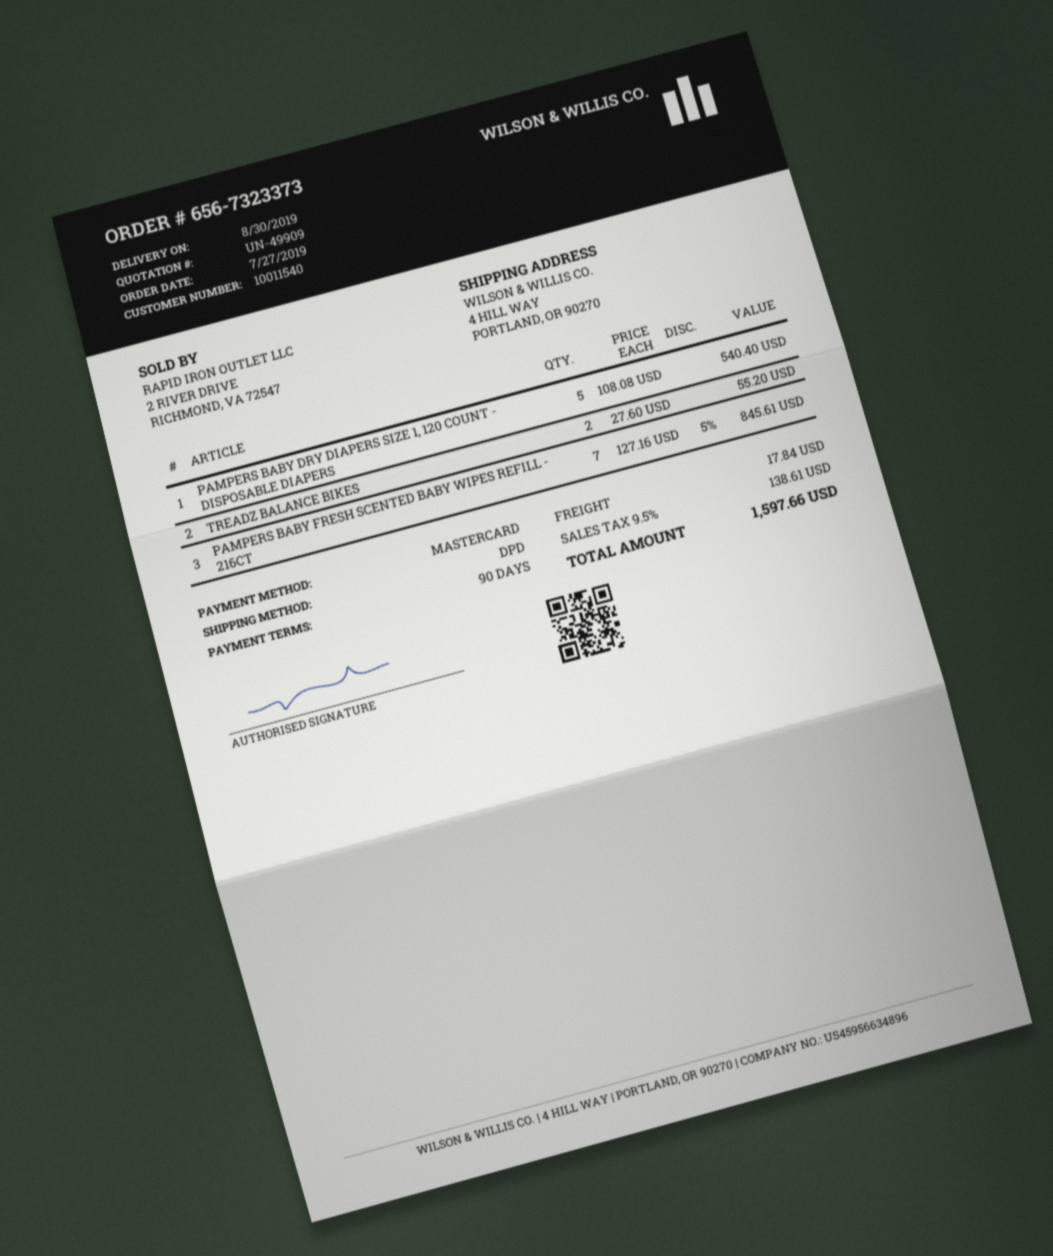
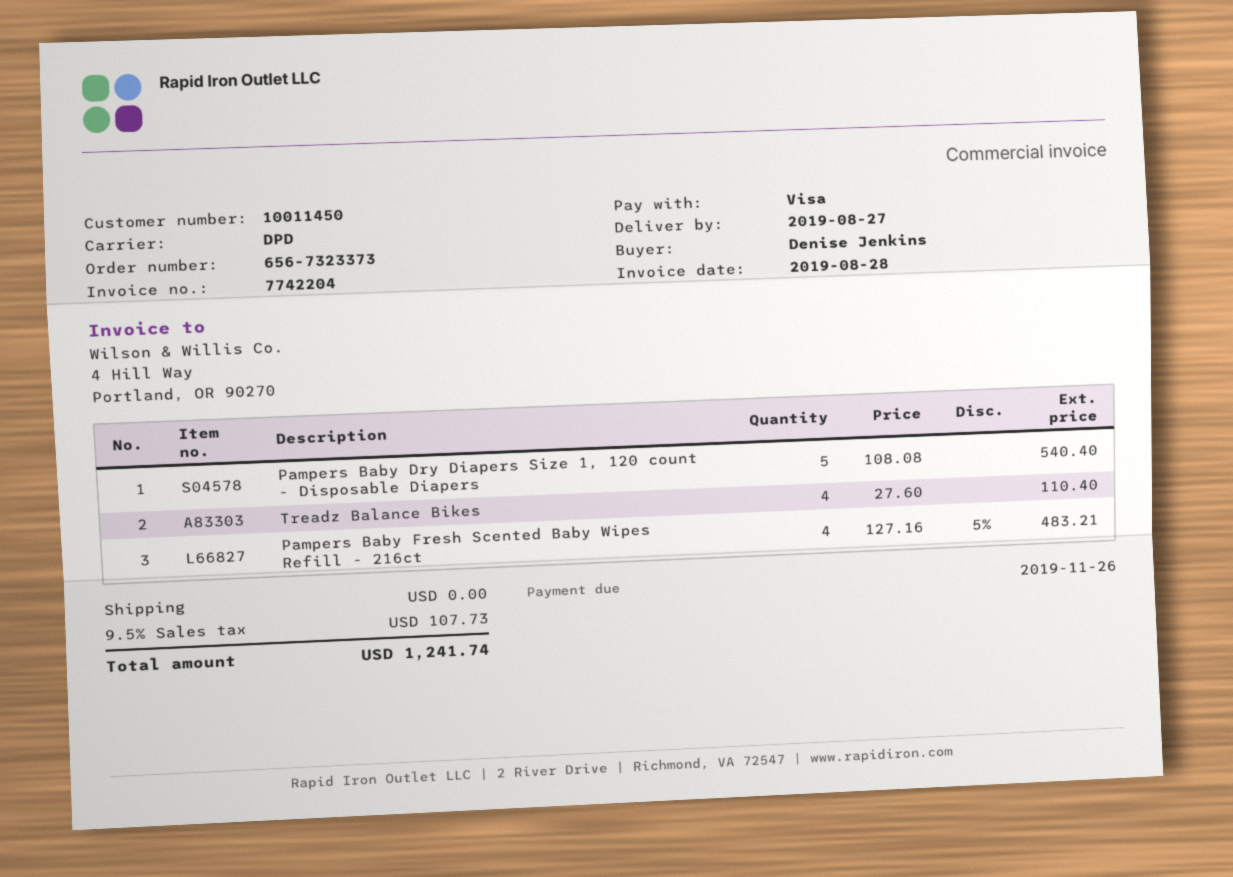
delivery date: 2019-08-30 -> 2019-08-27
customer number: 10011540 -> 10011450
payment method: Mastercard -> Visa
TREADZ BALANCE BIKES: 2 x 27.60 = 55.20 -> 4 x 27.60 = 110.40
PAMPERS BABY FRESH SCENTED BABY WIPES REFILL - 216CT: 7 x 127.16 - 5% = 845.61 -> 4 x 127.16 - 5% = 483.21
shipping: 17.84 -> 0.00
tax: 9.5% = 138.61 -> 9.5% = 107.73
total: 1597.66 -> 1241.74

